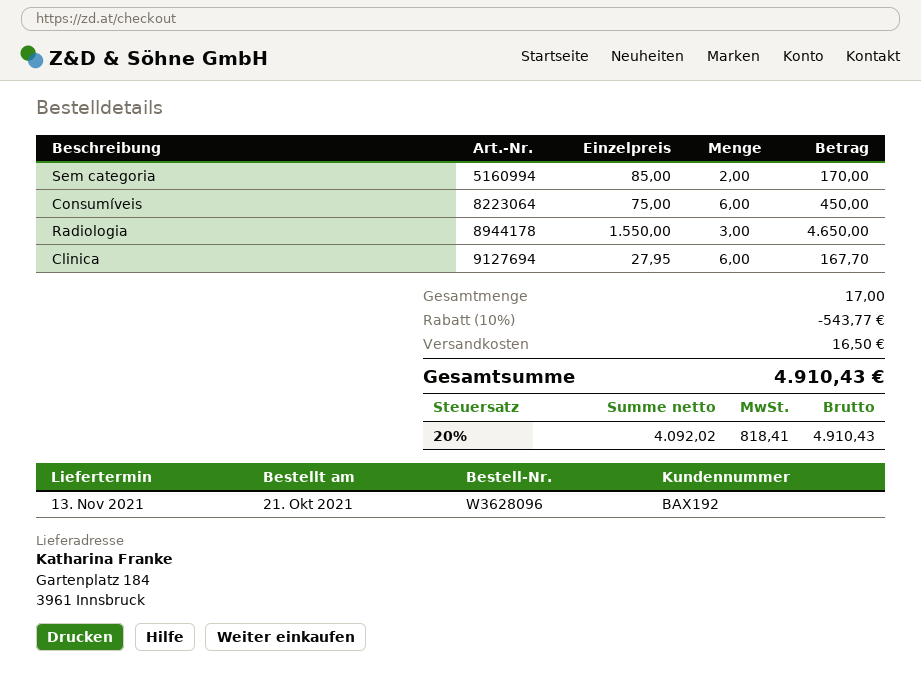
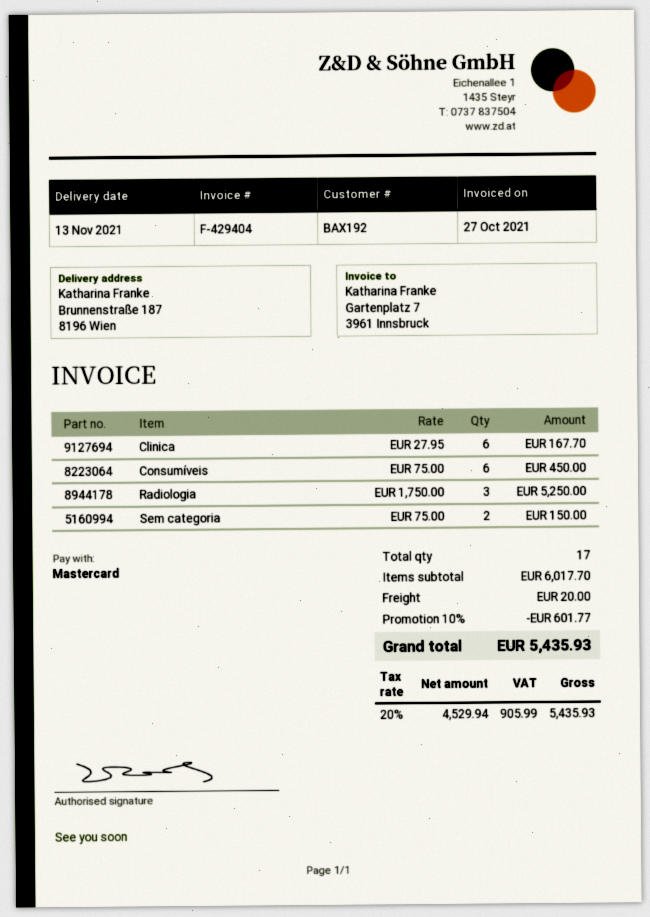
ship to: Gartenplatz 184, 3961 Innsbruck -> Brunnenstraße 187, 8196 Wien
Sem categoria: 2 x 85.00 = 170.00 -> 2 x 75.00 = 150.00
Radiologia: 3 x 1550.00 = 4650.00 -> 3 x 1750.00 = 5250.00
discount: 10% = 543.77 -> 10% = 601.77
shipping: 16.50 -> 20.00
net: 4092.02 -> 4529.94
tax: 20% = 818.41 -> 20% = 905.99
total: 4910.43 -> 5435.93

